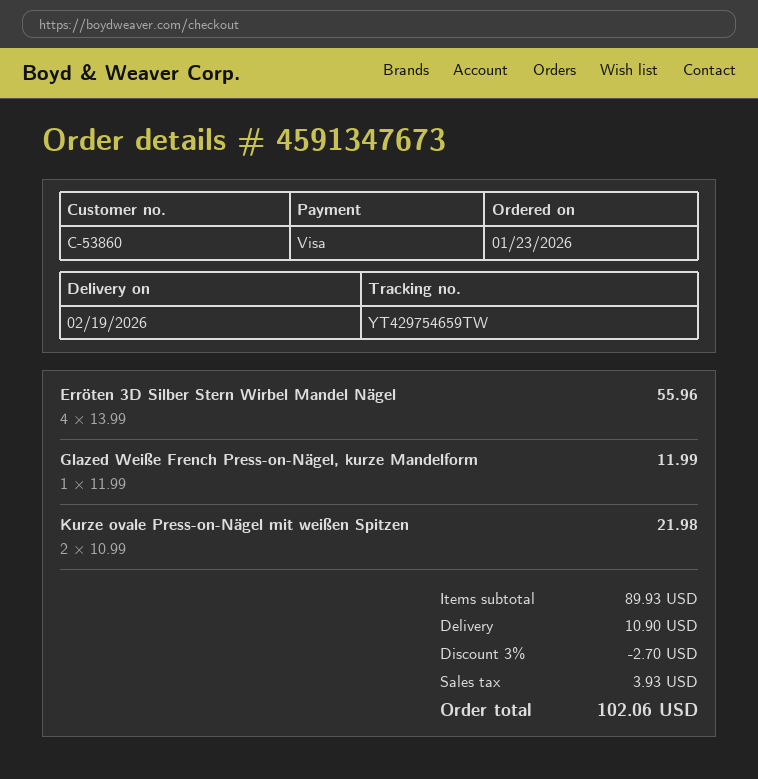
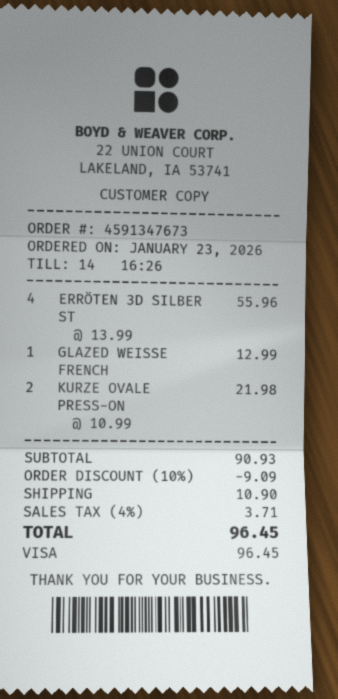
Glazed Weiße French Press-on-Nägel, kurze Mandelform: 1 x 11.99 = 11.99 -> 1 x 12.99 = 12.99
subtotal: 89.93 -> 90.93
discount: 3% = 2.70 -> 10% = 9.09
tax: 3.93 -> 3.71
total: 102.06 -> 96.45

